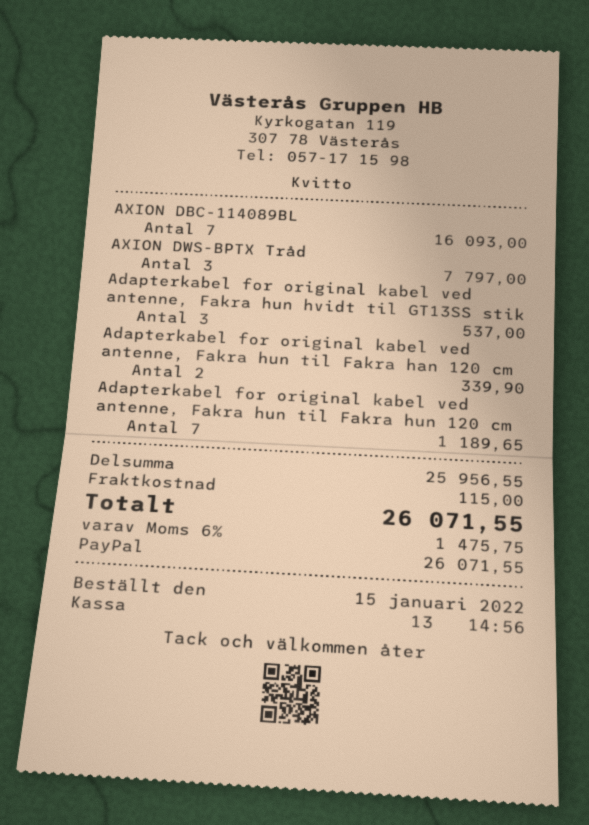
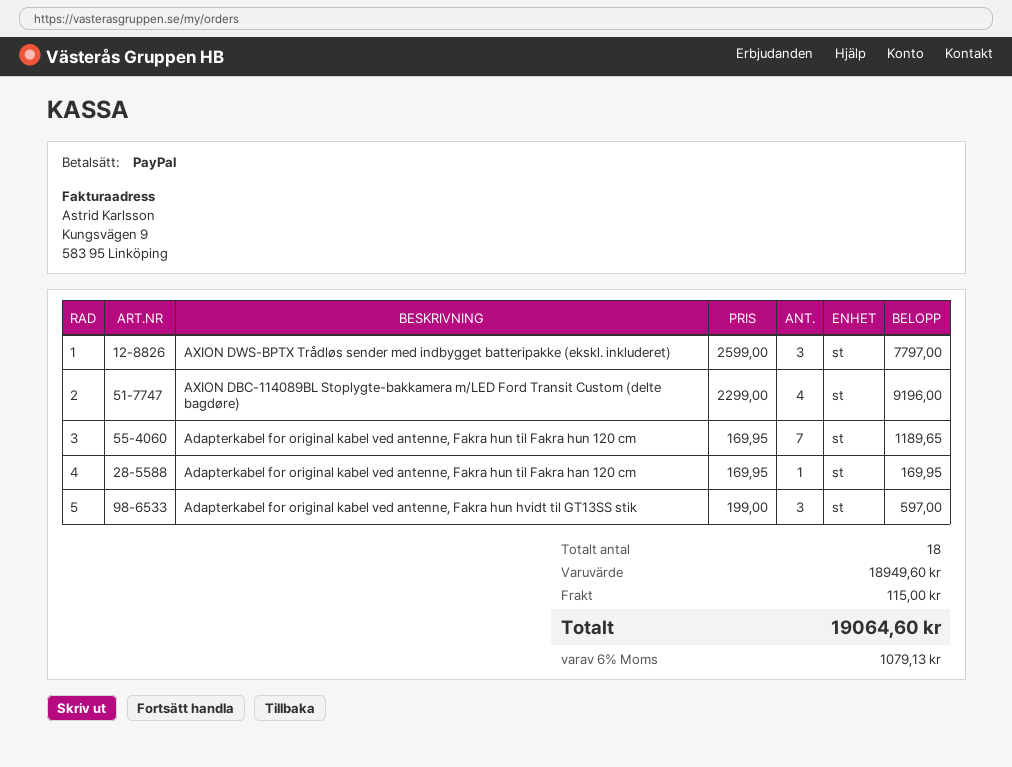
AXION DBC-114089BL: 7 for 16093.00 -> 4 for 9196.00
Adapterkabel for original kabel ved antenne, Fakra hun hvidt til GT13SS stik: 3 for 537.00 -> 3 for 597.00
Adapterkabel for original kabel ved antenne, Fakra hun til Fakra han 120 cm: 2 for 339.90 -> 1 for 169.95
subtotal: 25956.55 -> 18949.60
tax: 6% = 1475.75 -> 6% = 1079.13
total: 26071.55 -> 19064.60

